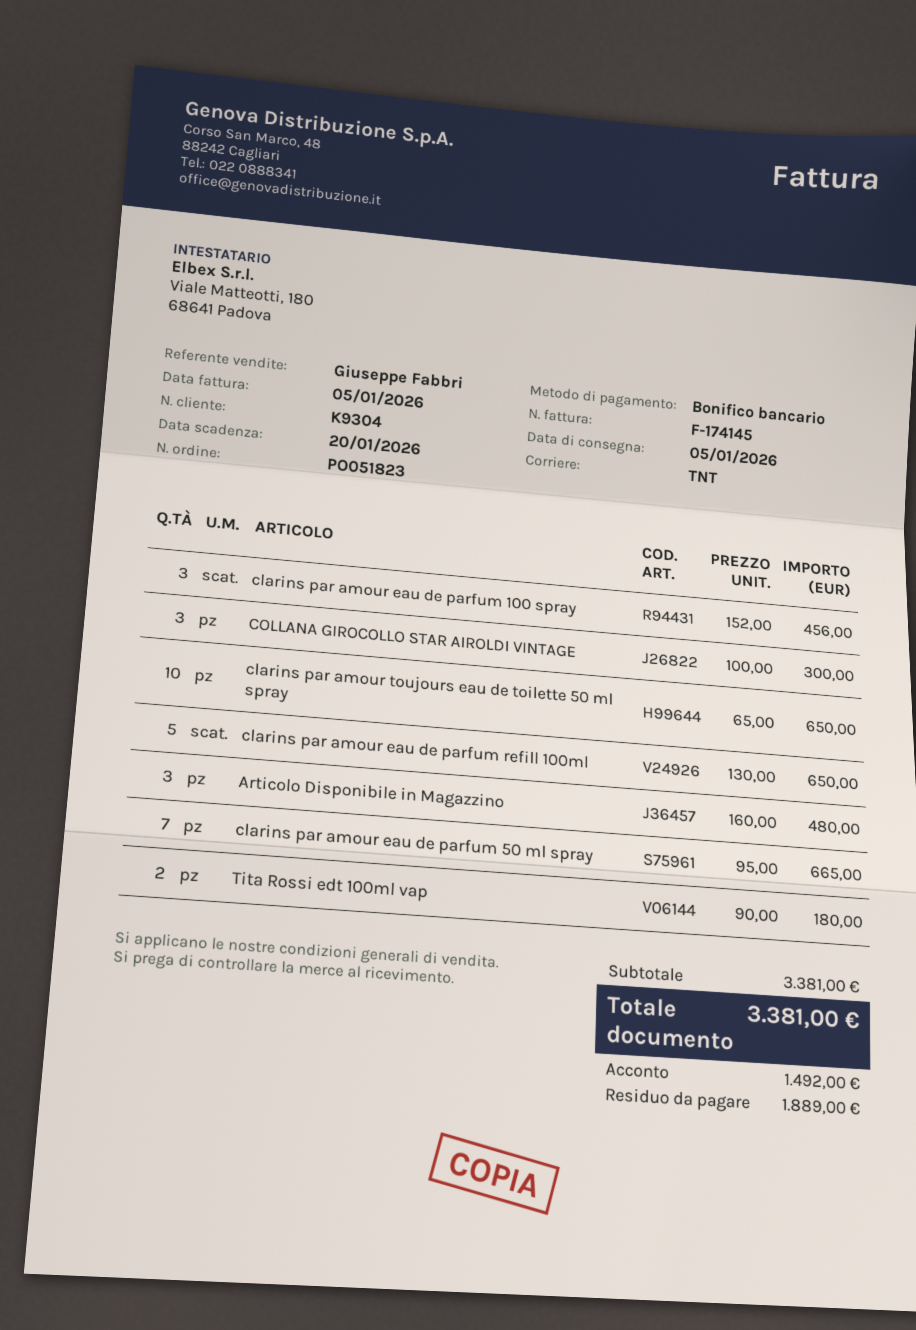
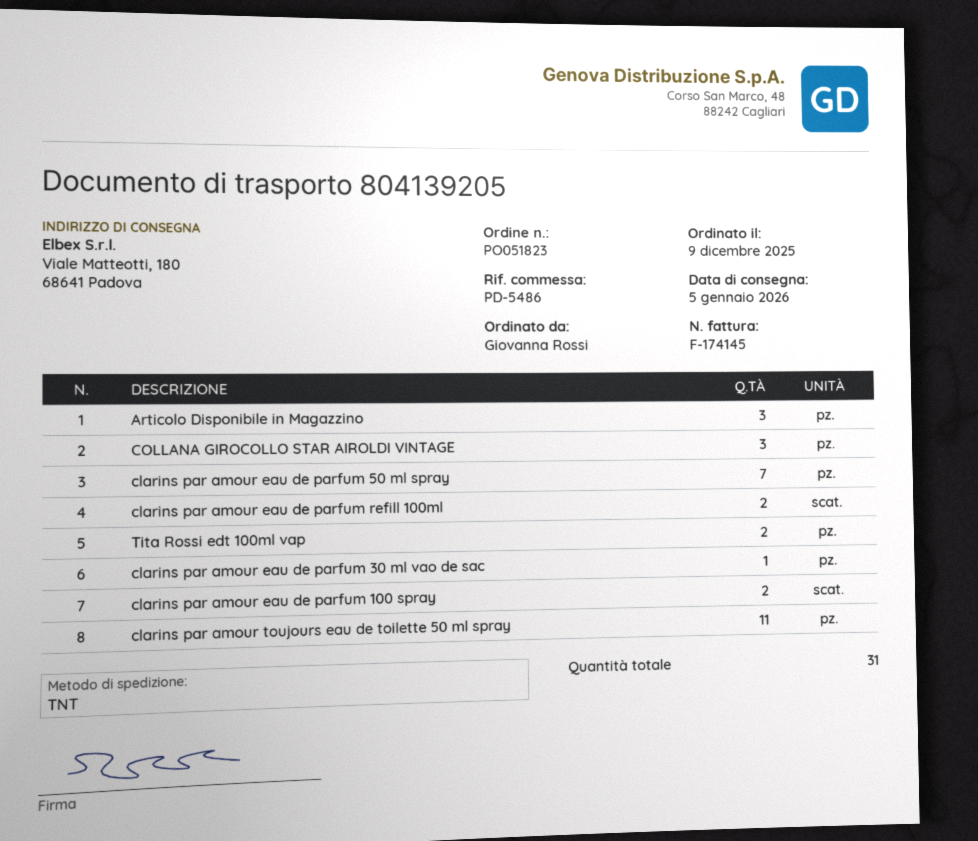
clarins par amour eau de parfum 100 spray: 3 -> 2
clarins par amour toujours eau de toilette 50 ml spray: 10 -> 11
clarins par amour eau de parfum refill 100ml: 5 -> 2
clarins par amour eau de parfum 30 ml vao de sac: none -> 1

